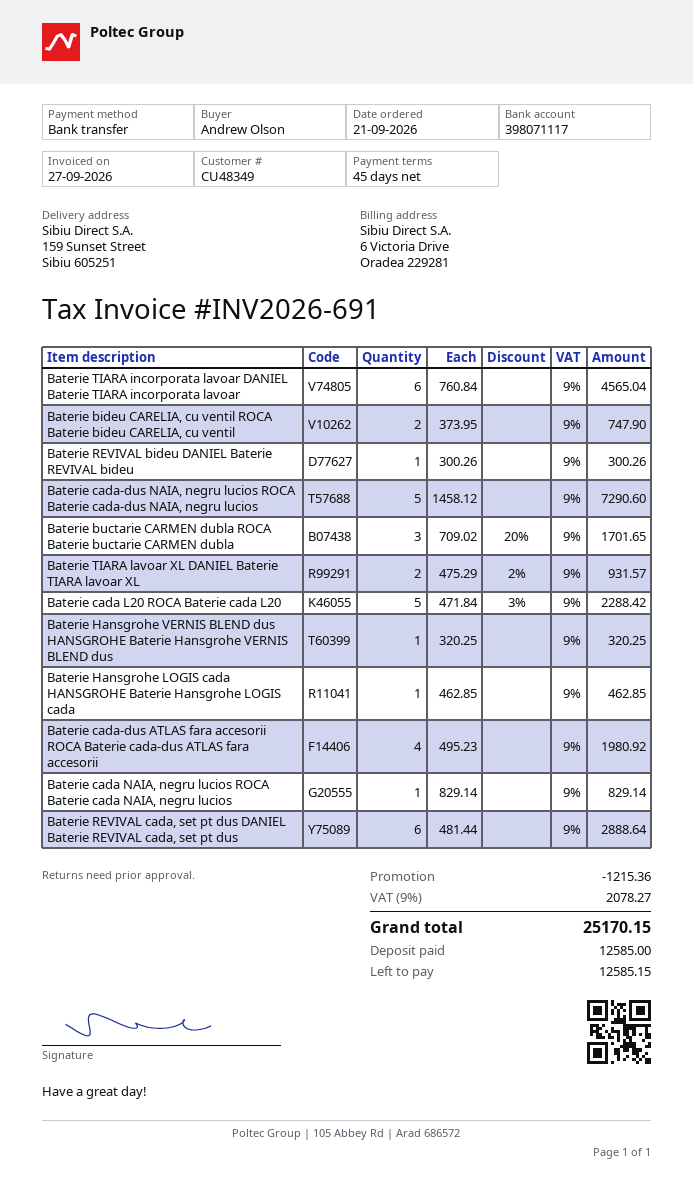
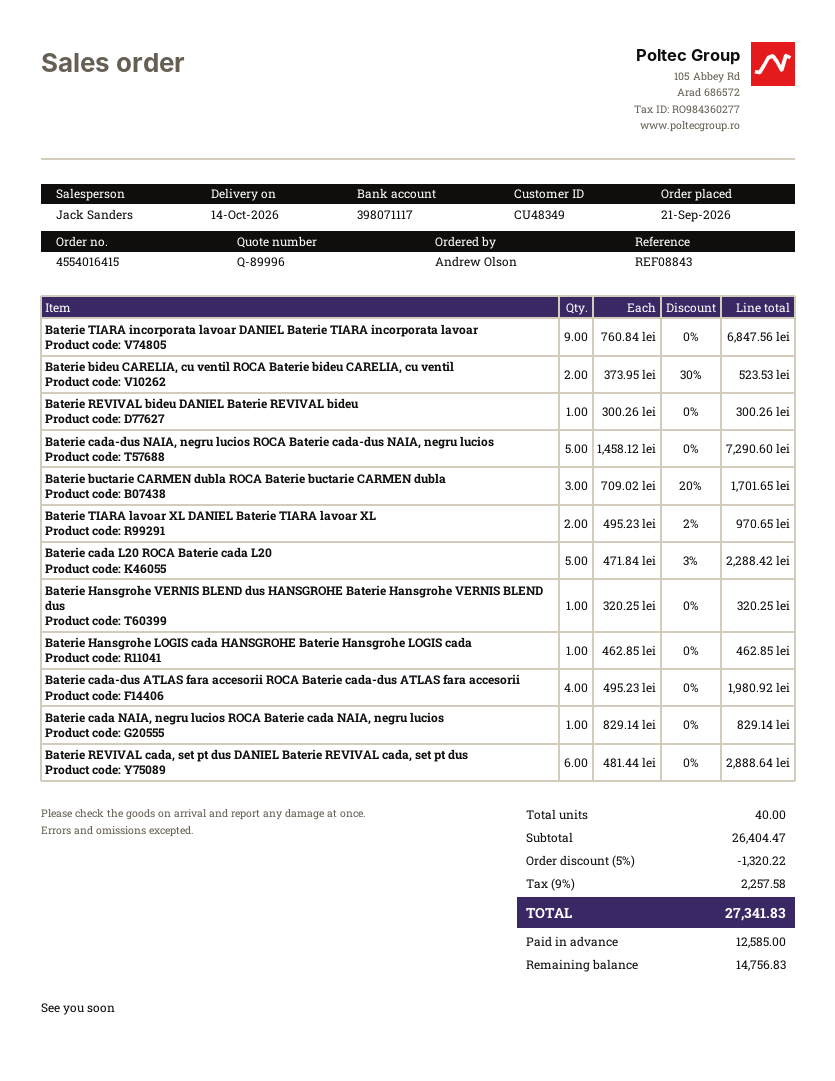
Baterie TIARA incorporata lavoar DANIEL Baterie TIARA incorporata lavoar: 6 x 760.84 = 4565.04 -> 9 x 760.84 = 6847.56
Baterie bideu CARELIA, cu ventil ROCA Baterie bideu CARELIA, cu ventil: 2 x 373.95 = 747.90 -> 2 x 373.95 - 30% = 523.53
Baterie TIARA lavoar XL DANIEL Baterie TIARA lavoar XL: 2 x 475.29 - 2% = 931.57 -> 2 x 495.23 - 2% = 970.65
discount: 1215.36 -> 1320.22
tax: 9% = 2078.27 -> 9% = 2257.58
total: 25170.15 -> 27341.83
balance: 12585.15 -> 14756.83

